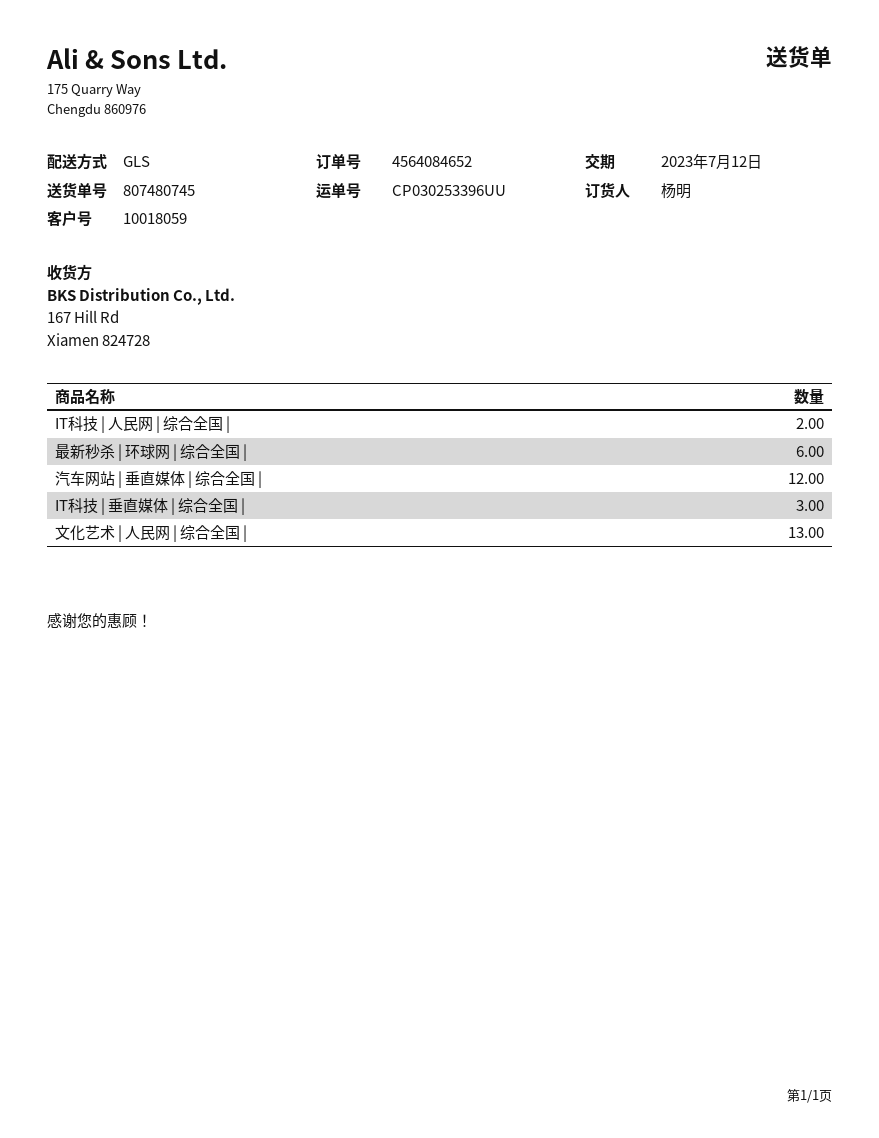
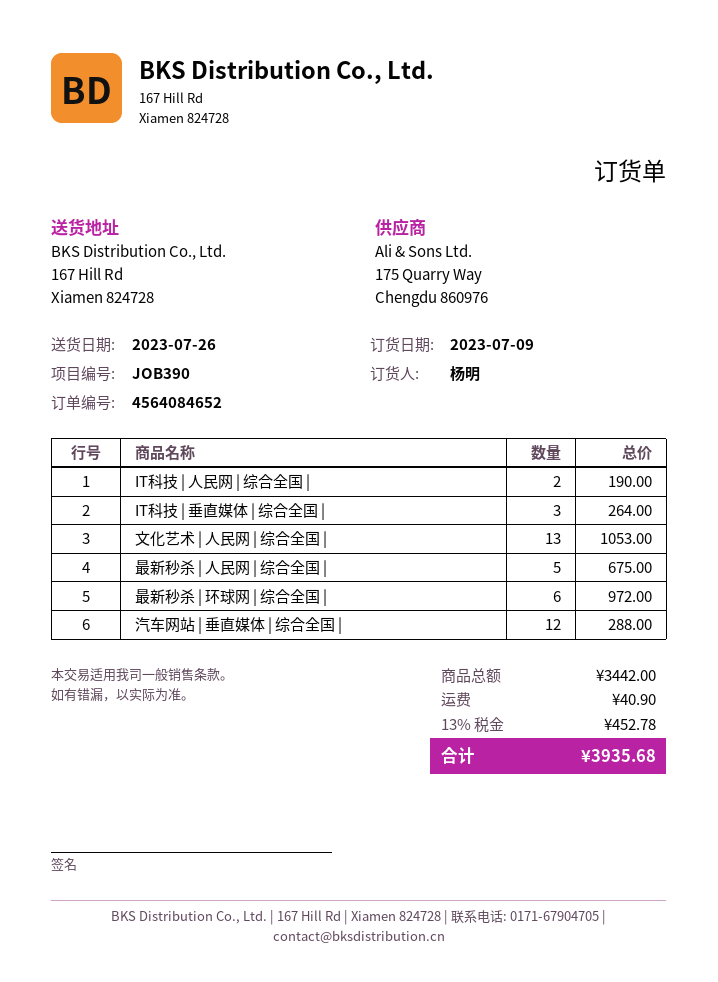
delivery date: 2023-07-12 -> 2023-07-26
最新秒杀 | 人民网 | 综合全国 |: none -> 5

